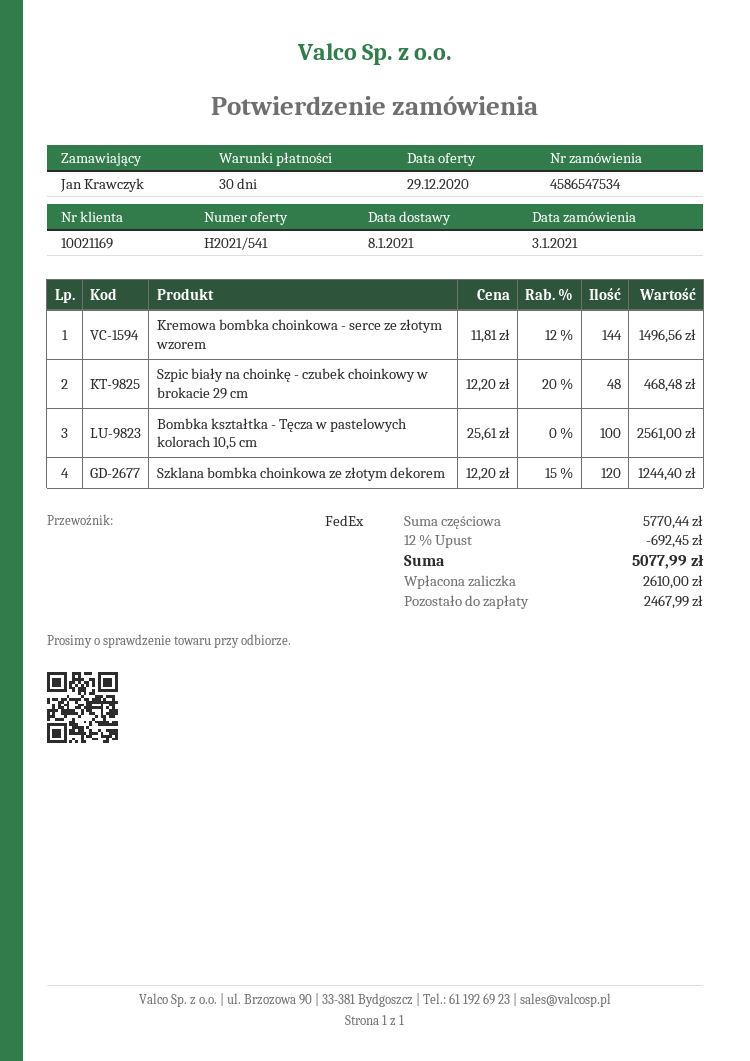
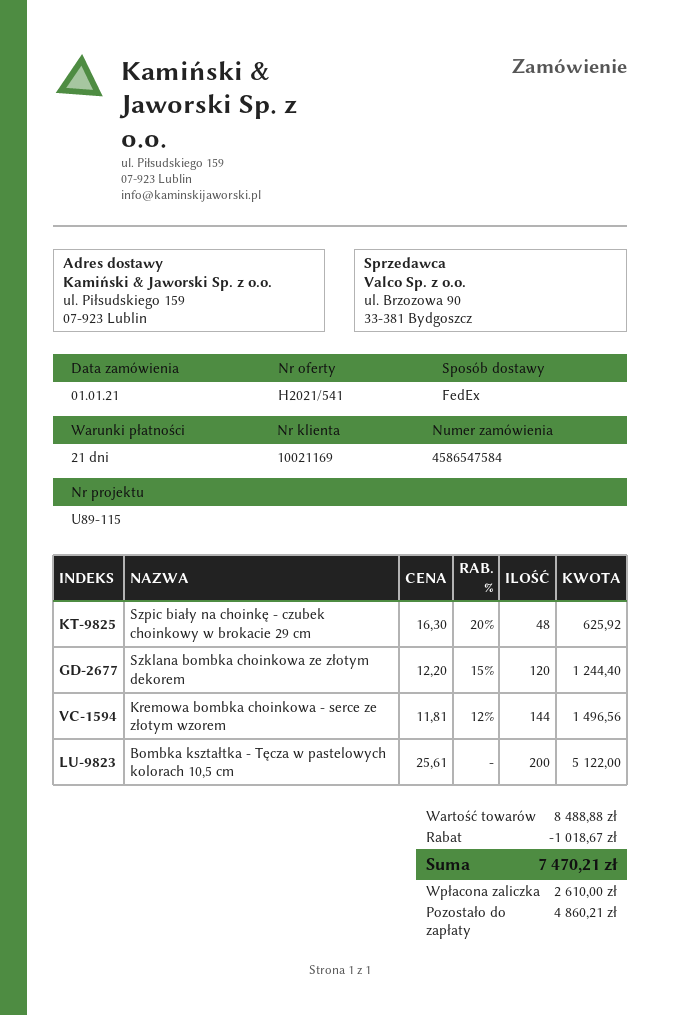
order number: 4586547534 -> 4586547584
order date: 2021-01-03 -> 2021-01-01
payment terms: 30 days -> 21 days
Szpic biały na choinkę - czubek choinkowy w brokacie 29 cm: 48 x 12.20 - 20% = 468.48 -> 48 x 16.30 - 20% = 625.92
Bombka kształtka - Tęcza w pastelowych kolorach 10,5 cm: 100 x 25.61 = 2561.00 -> 200 x 25.61 = 5122.00
subtotal: 5770.44 -> 8488.88
discount: 692.45 -> 1018.67
total: 5077.99 -> 7470.21
balance: 2467.99 -> 4860.21

